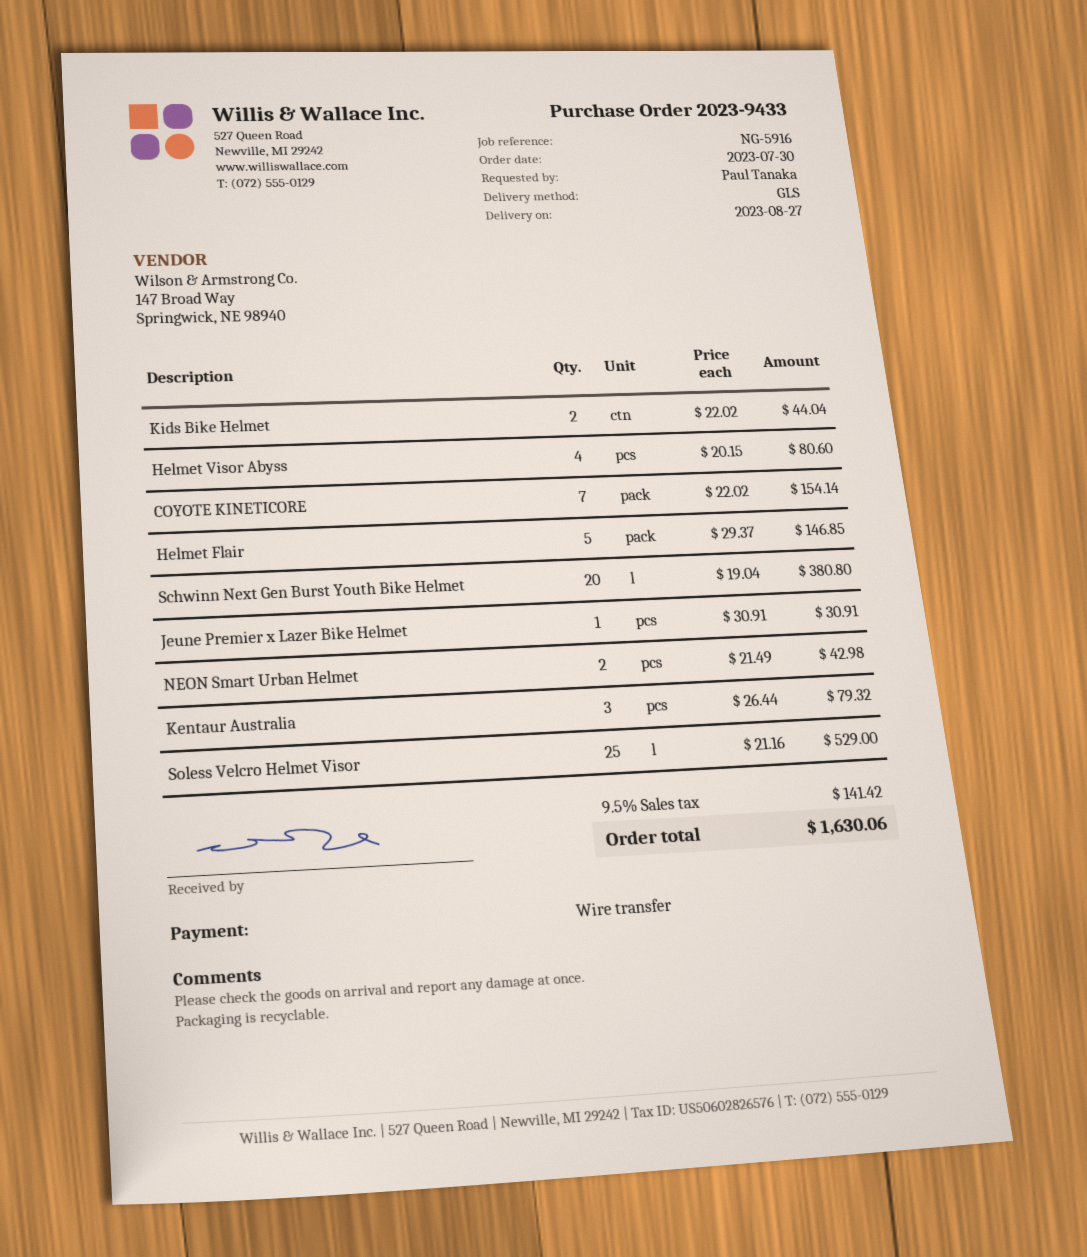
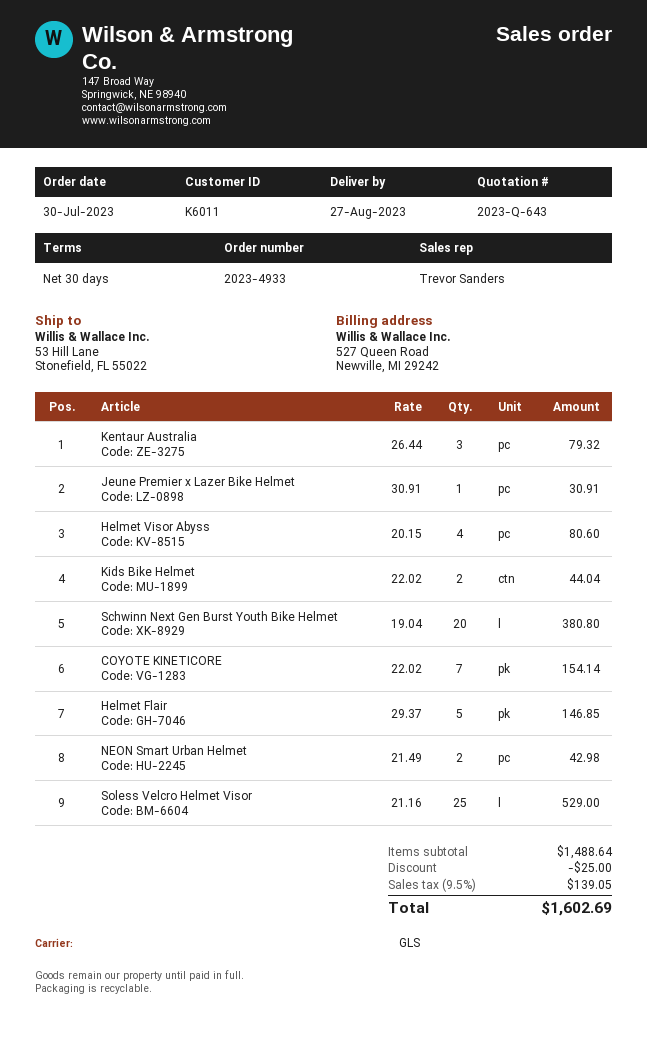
order number: 2023-9433 -> 2023-4933
discount: none -> 25.00
tax: 9.5% = 141.42 -> 9.5% = 139.05
total: 1630.06 -> 1602.69

